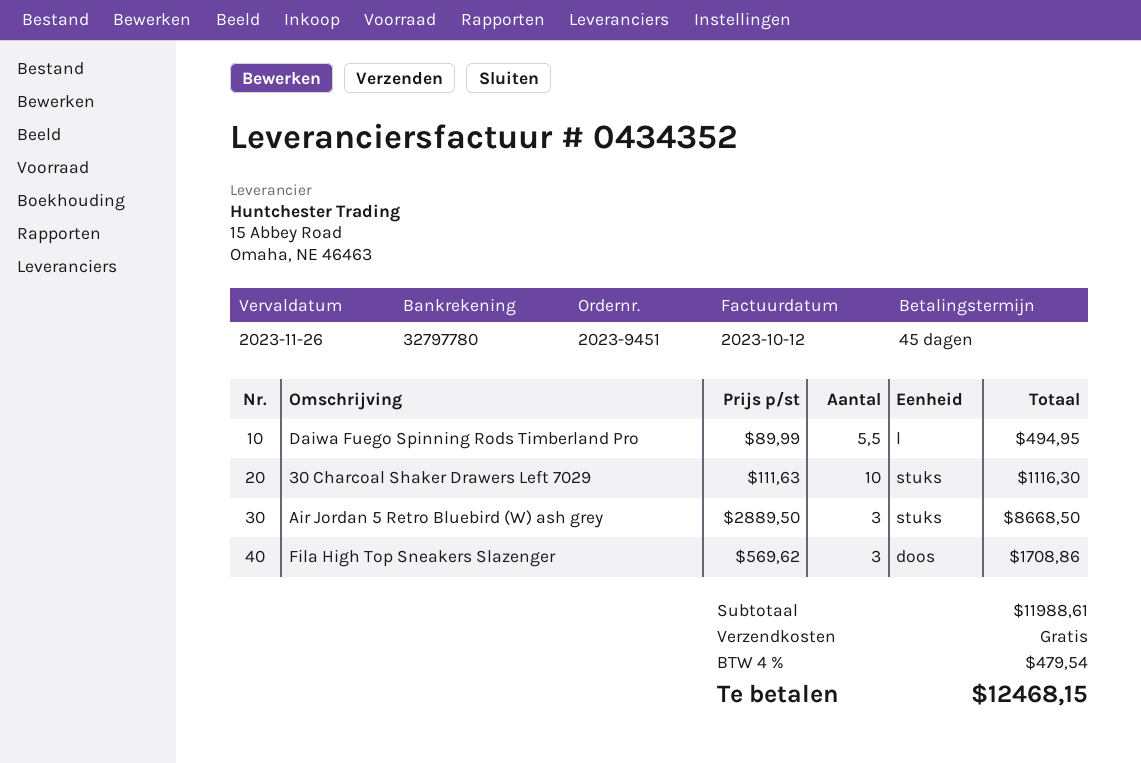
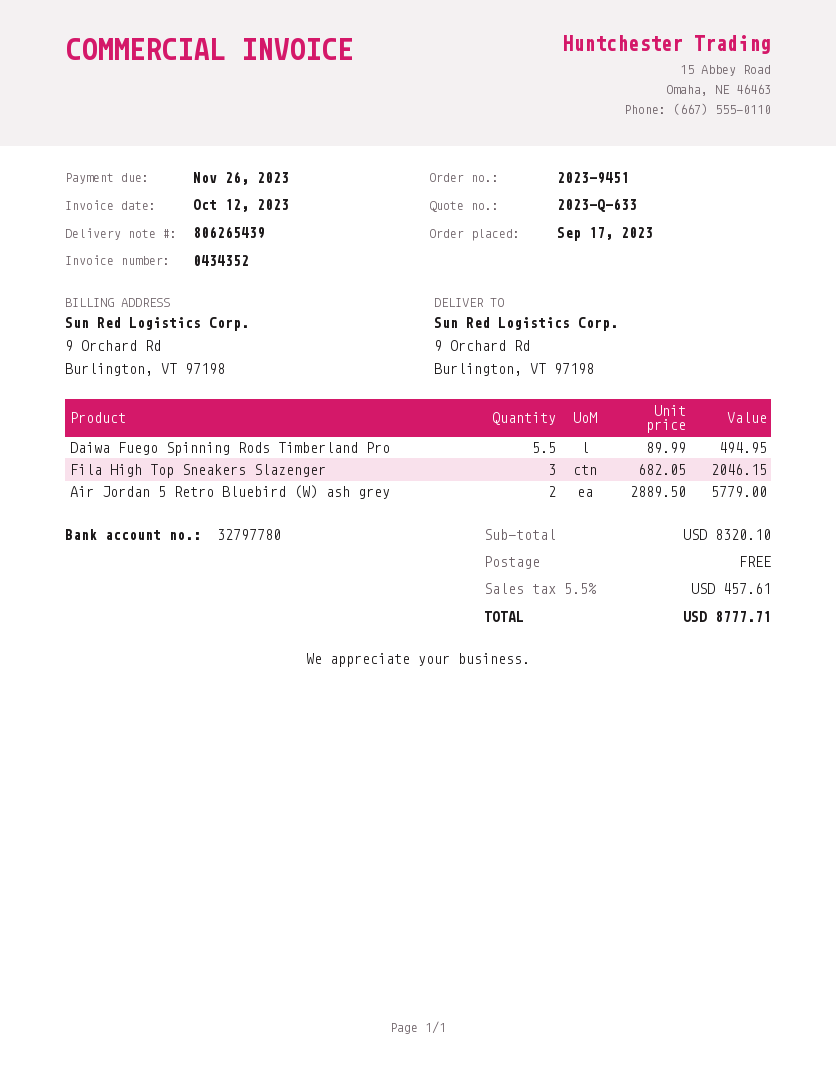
30 Charcoal Shaker Drawers Left 7029: 10 x 111.63 = 1116.30 -> none
Air Jordan 5 Retro Bluebird (W) ash grey: 3 x 2889.50 = 8668.50 -> 2 x 2889.50 = 5779.00
Fila High Top Sneakers Slazenger: 3 x 569.62 = 1708.86 -> 3 x 682.05 = 2046.15
subtotal: 11988.61 -> 8320.10
tax: 4% = 479.54 -> 5.5% = 457.61
total: 12468.15 -> 8777.71

